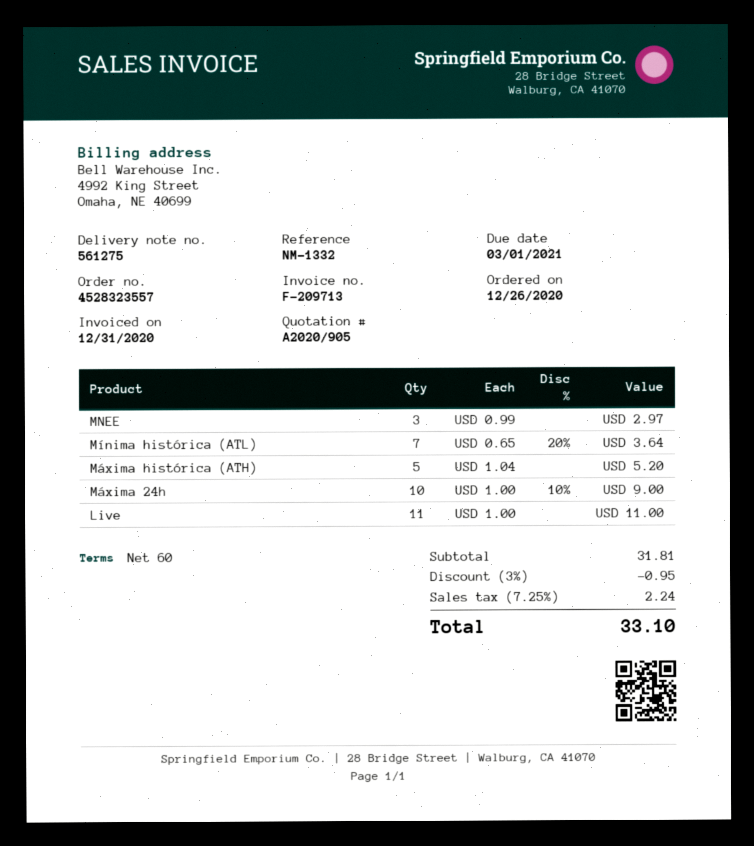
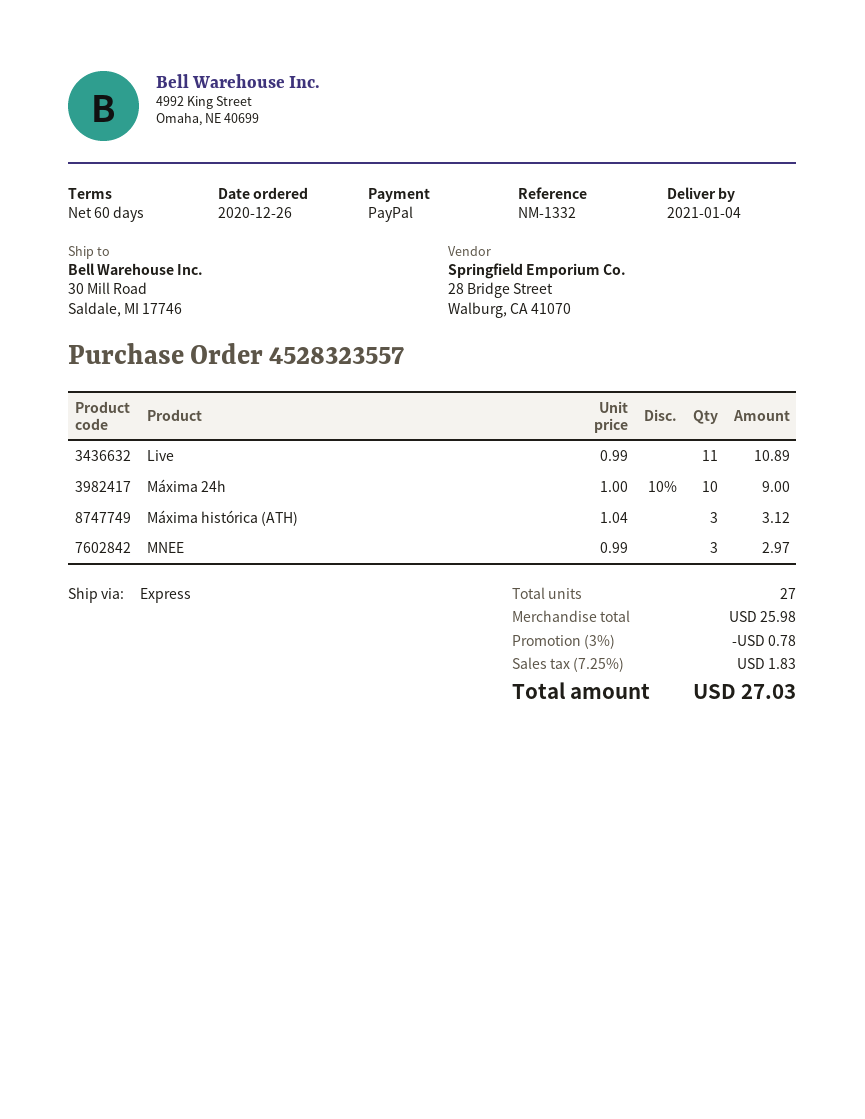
Mínima histórica (ATL): 7 x 0.65 - 20% = 3.64 -> none
Máxima histórica (ATH): 5 x 1.04 = 5.20 -> 3 x 1.04 = 3.12
Live: 11 x 1.00 = 11.00 -> 11 x 0.99 = 10.89
subtotal: 31.81 -> 25.98
discount: 3% = 0.95 -> 3% = 0.78
tax: 7.25% = 2.24 -> 7.25% = 1.83
total: 33.10 -> 27.03

